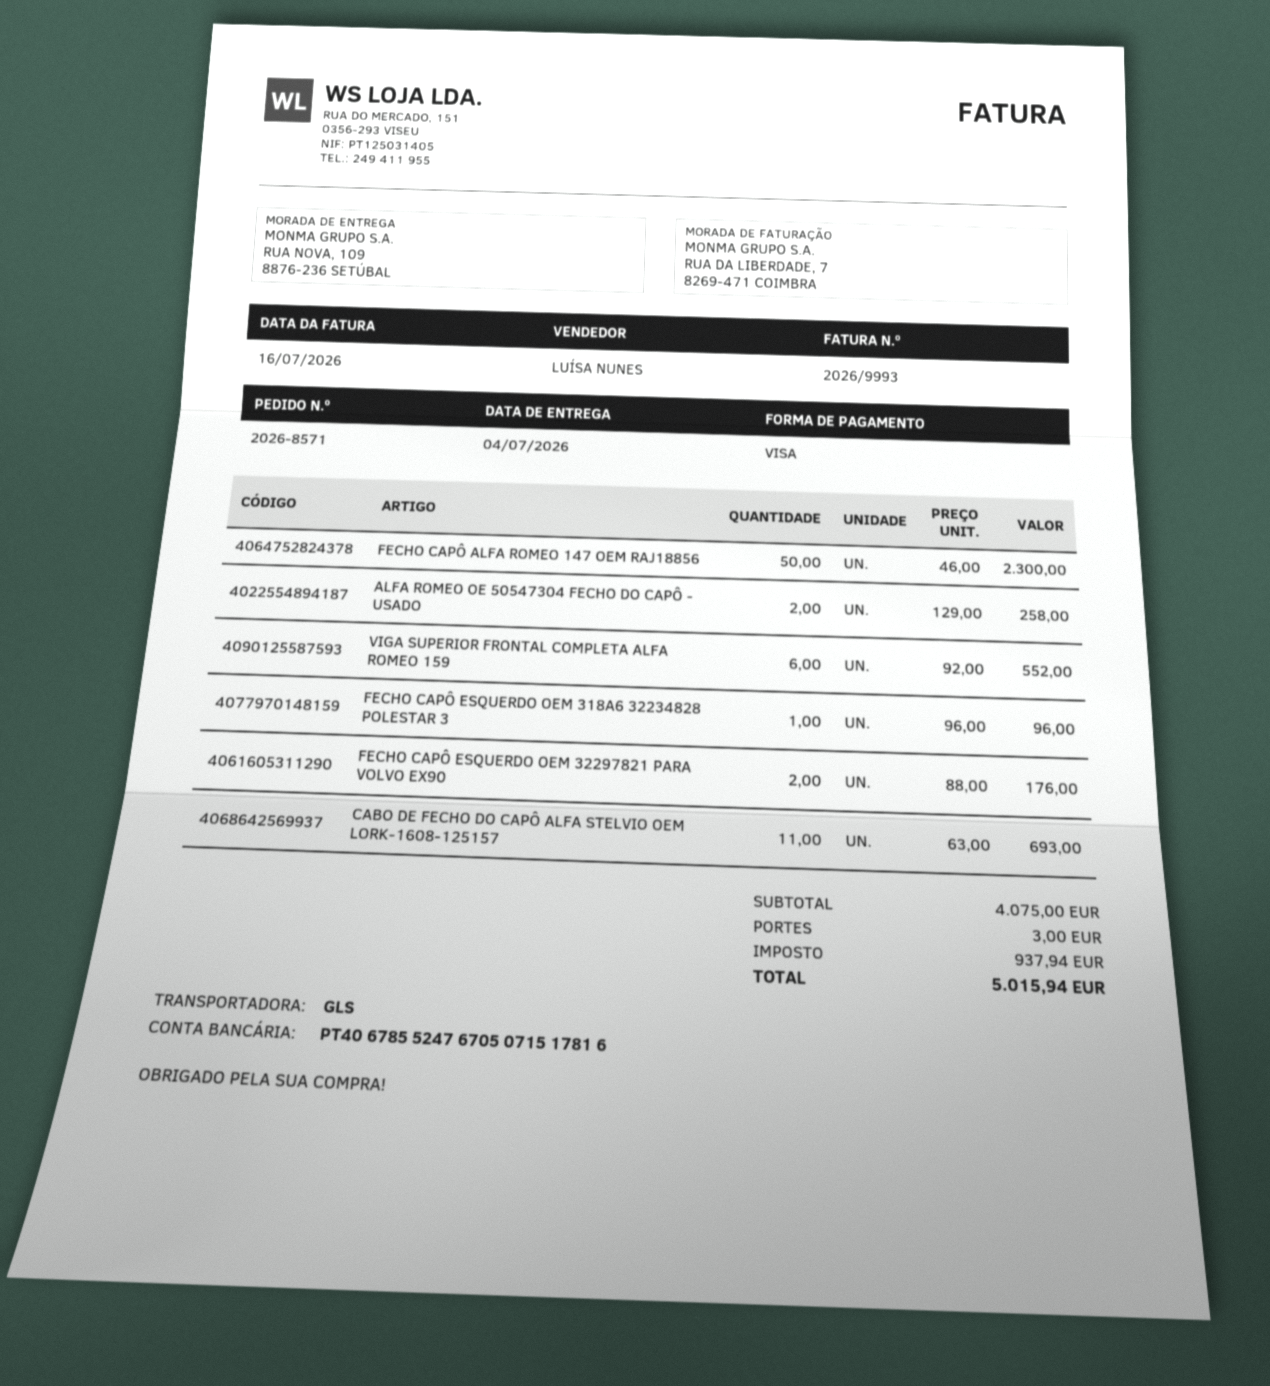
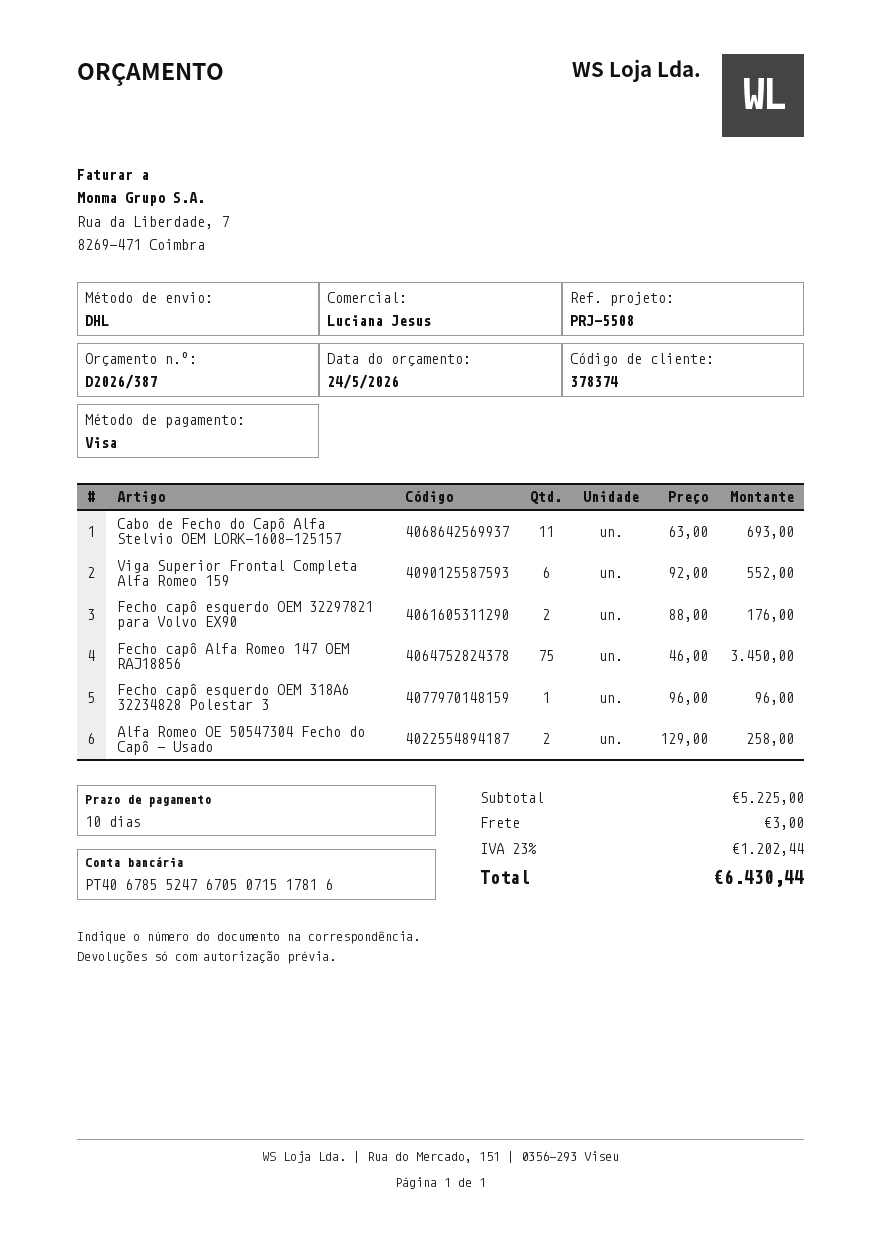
sales rep: LUÍSA NUNES -> Luciana Jesus
shipping method: GLS -> DHL
FECHO CAPÔ ALFA ROMEO 147 OEM RAJ18856: 50 x 46.00 = 2300.00 -> 75 x 46.00 = 3450.00
subtotal: 4075.00 -> 5225.00
tax: 937.94 -> 1202.44
total: 5015.94 -> 6430.44

